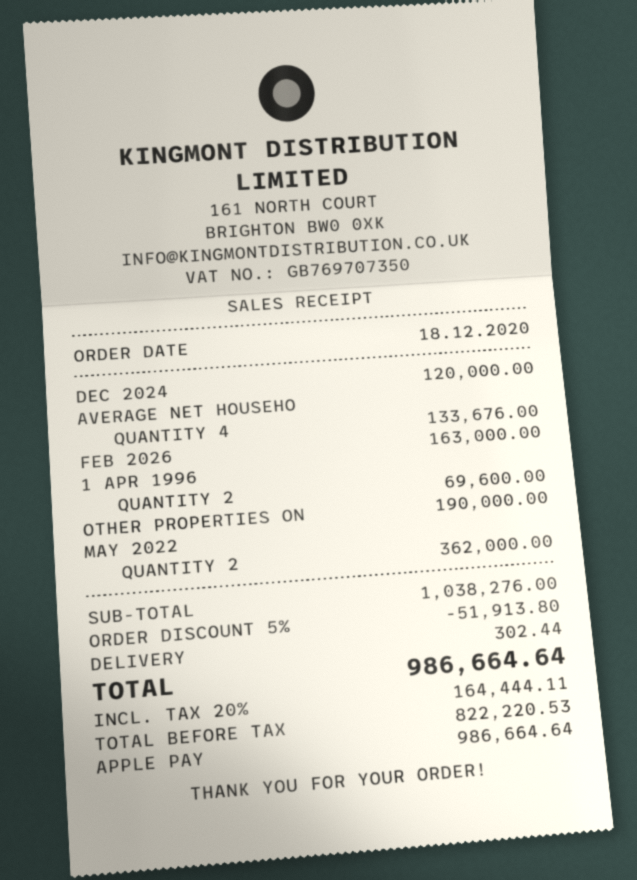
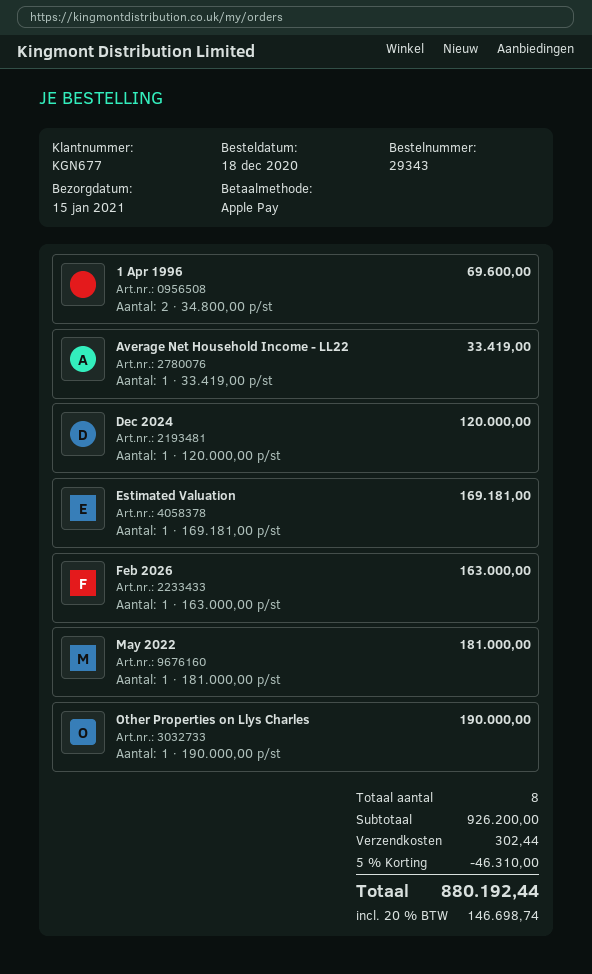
AVERAGE NET HOUSEHO: 4 for 133676.00 -> 1 for 33419.00
MAY 2022: 2 for 362000.00 -> 1 for 181000.00
Estimated Valuation: none -> 1 for 169181.00
subtotal: 1038276.00 -> 926200.00
discount: 5% = 51913.80 -> 5% = 46310.00
tax: 20% = 164444.11 -> 20% = 146698.74
total: 986664.64 -> 880192.44

